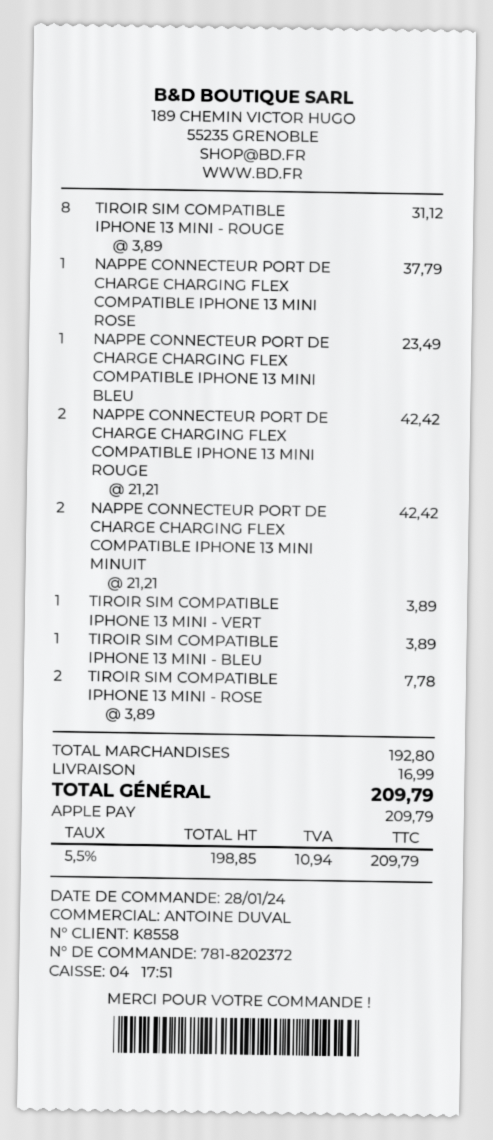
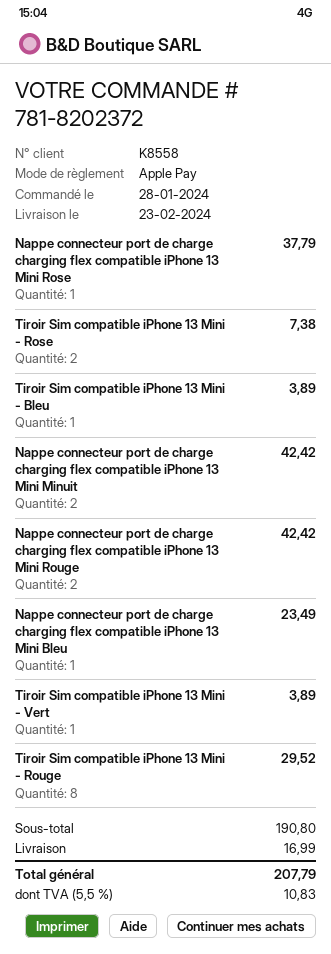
TIROIR SIM COMPATIBLE IPHONE 13 MINI - ROUGE: 8 for 31.12 -> 8 for 29.52
TIROIR SIM COMPATIBLE IPHONE 13 MINI - ROSE: 2 for 7.78 -> 2 for 7.38
subtotal: 192.80 -> 190.80
tax: 5.5% = 10.94 -> 5.5% = 10.83
total: 209.79 -> 207.79

